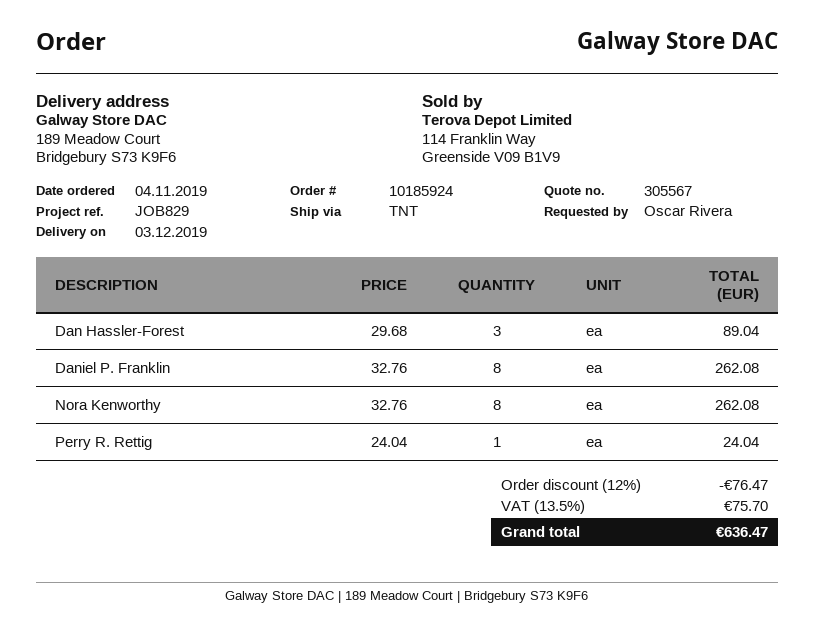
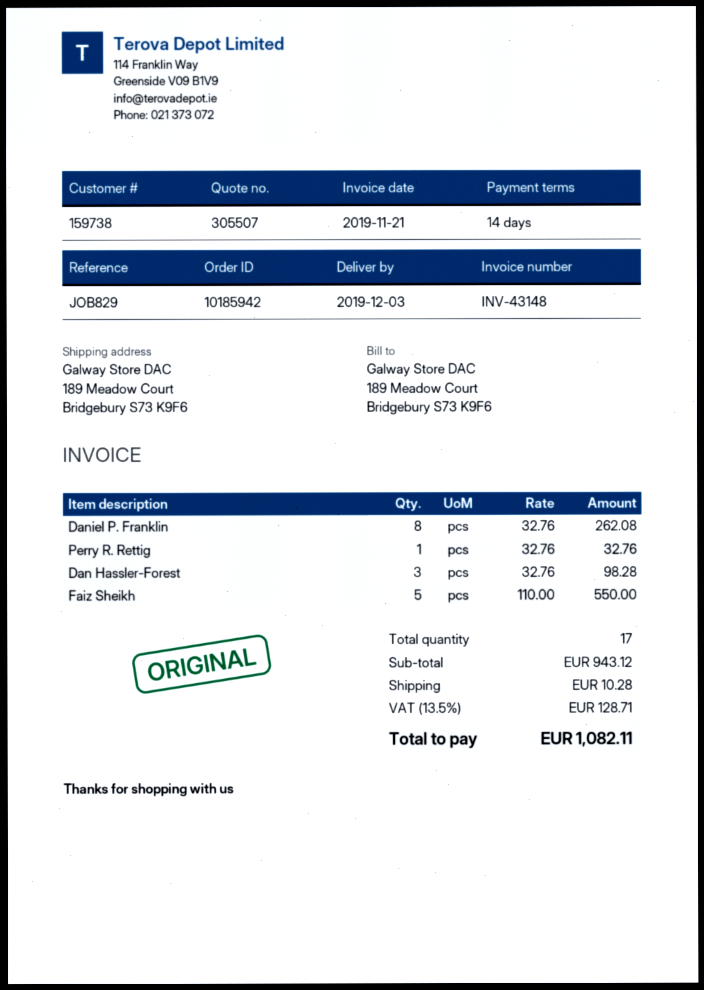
quote number: 305567 -> 305507
order number: 10185924 -> 10185942
Dan Hassler-Forest: 3 x 29.68 = 89.04 -> 3 x 32.76 = 98.28
Nora Kenworthy: 8 x 32.76 = 262.08 -> none
Perry R. Rettig: 1 x 24.04 = 24.04 -> 1 x 32.76 = 32.76
Faiz Sheikh: none -> 5 x 110.00 = 550.00
discount: 12% = 76.47 -> none
shipping: none -> 10.28
tax: 13.5% = 75.70 -> 13.5% = 128.71
total: 636.47 -> 1082.11

